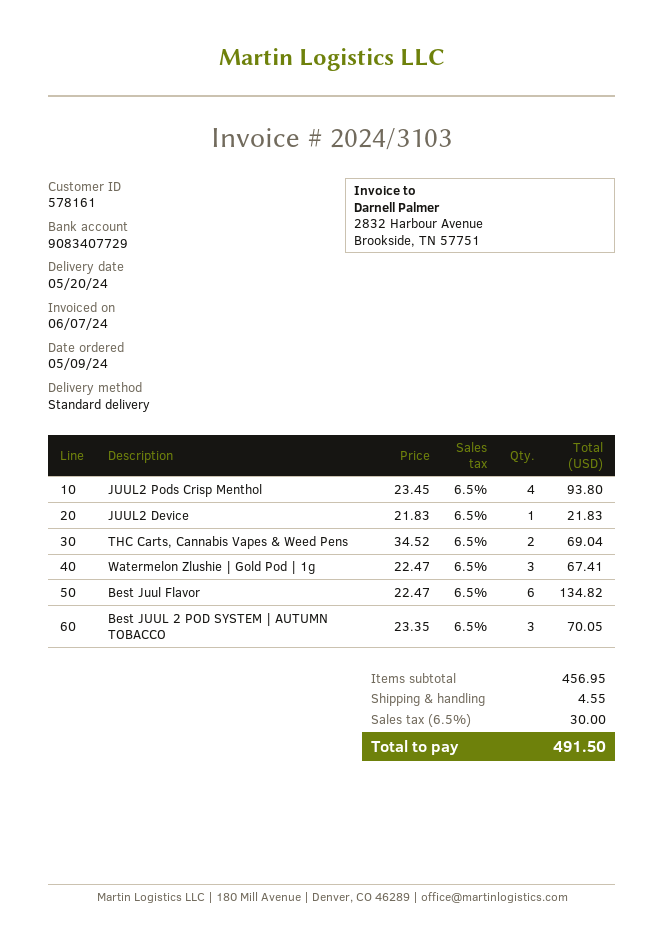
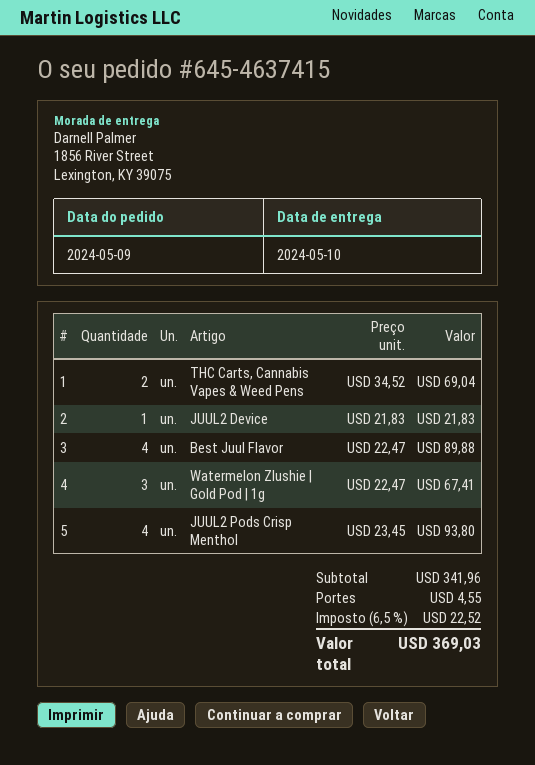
delivery date: 2024-05-20 -> 2024-05-10
Best Juul Flavor: 6 x 22.47 = 134.82 -> 4 x 22.47 = 89.88
Best JUUL 2 POD SYSTEM | AUTUMN TOBACCO: 3 x 23.35 = 70.05 -> none
subtotal: 456.95 -> 341.96
tax: 6.5% = 30.00 -> 6.5% = 22.52
total: 491.50 -> 369.03

